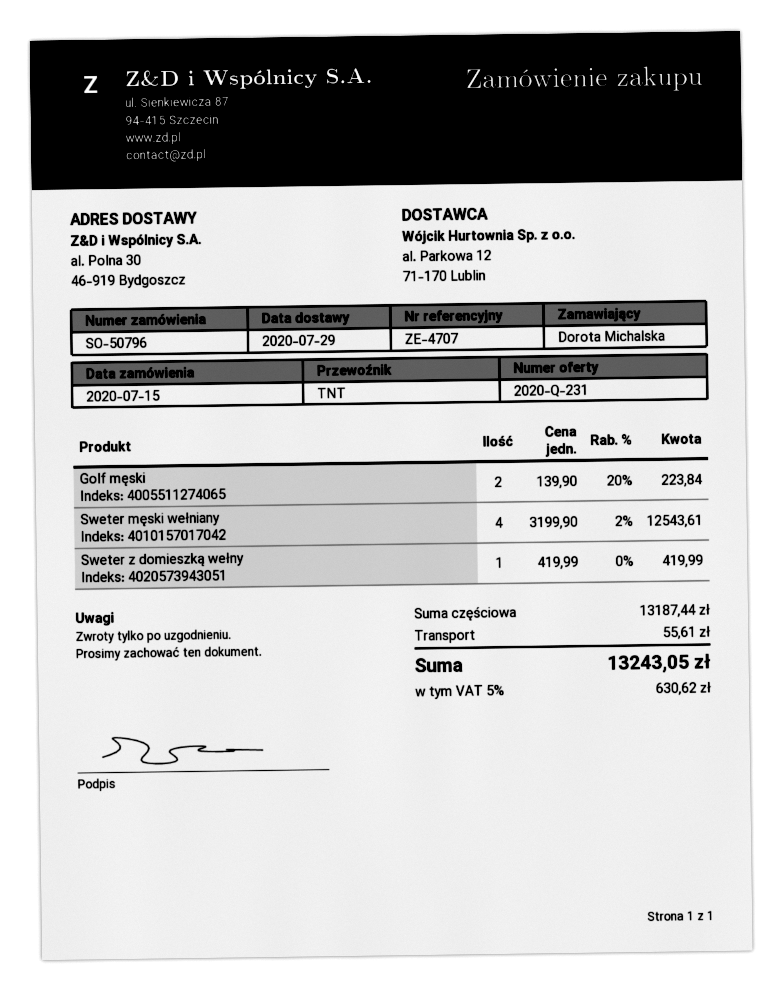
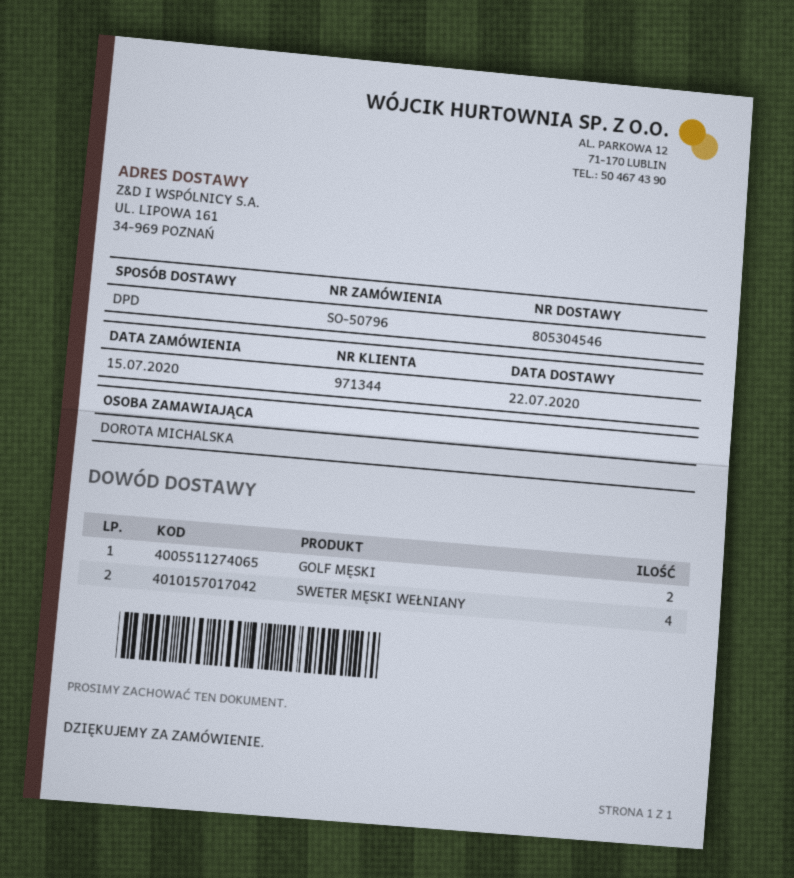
delivery date: 2020-07-29 -> 2020-07-22
shipping method: TNT -> DPD
ship to: al. Polna 30, 46-919 Bydgoszcz -> UL. LIPOWA 161, 34-969 POZNAŃ
Sweter z domieszką wełny: 1 -> none

